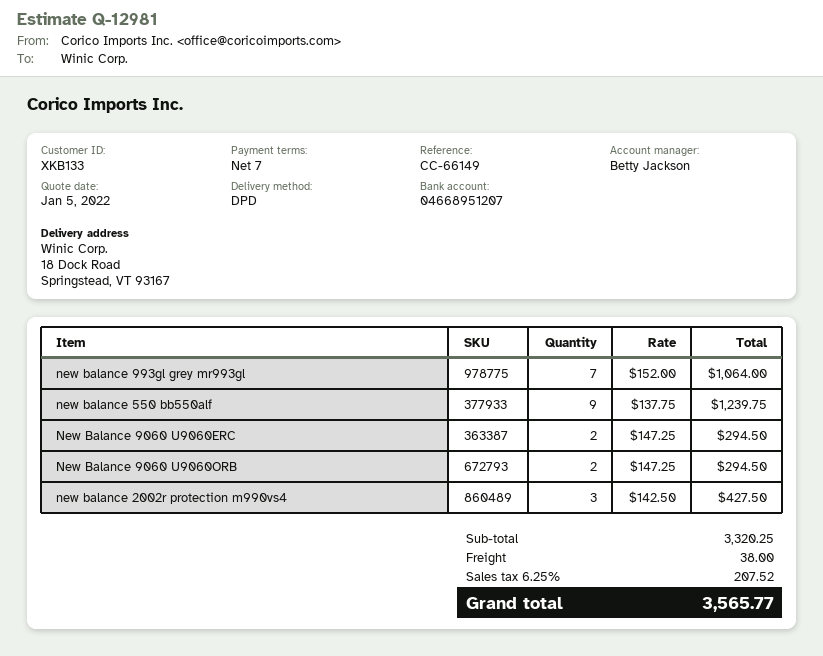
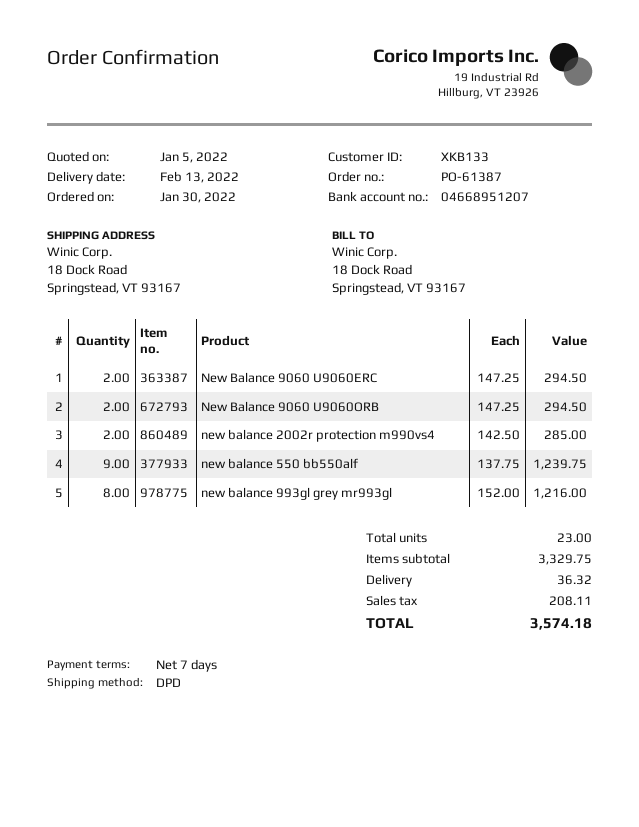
new balance 993gl grey mr993gl: 7 x 152.00 = 1064.00 -> 8 x 152.00 = 1216.00
new balance 2002r protection m990vs4: 3 x 142.50 = 427.50 -> 2 x 142.50 = 285.00
subtotal: 3320.25 -> 3329.75
shipping: 38.00 -> 36.32
tax: 207.52 -> 208.11
total: 3565.77 -> 3574.18

